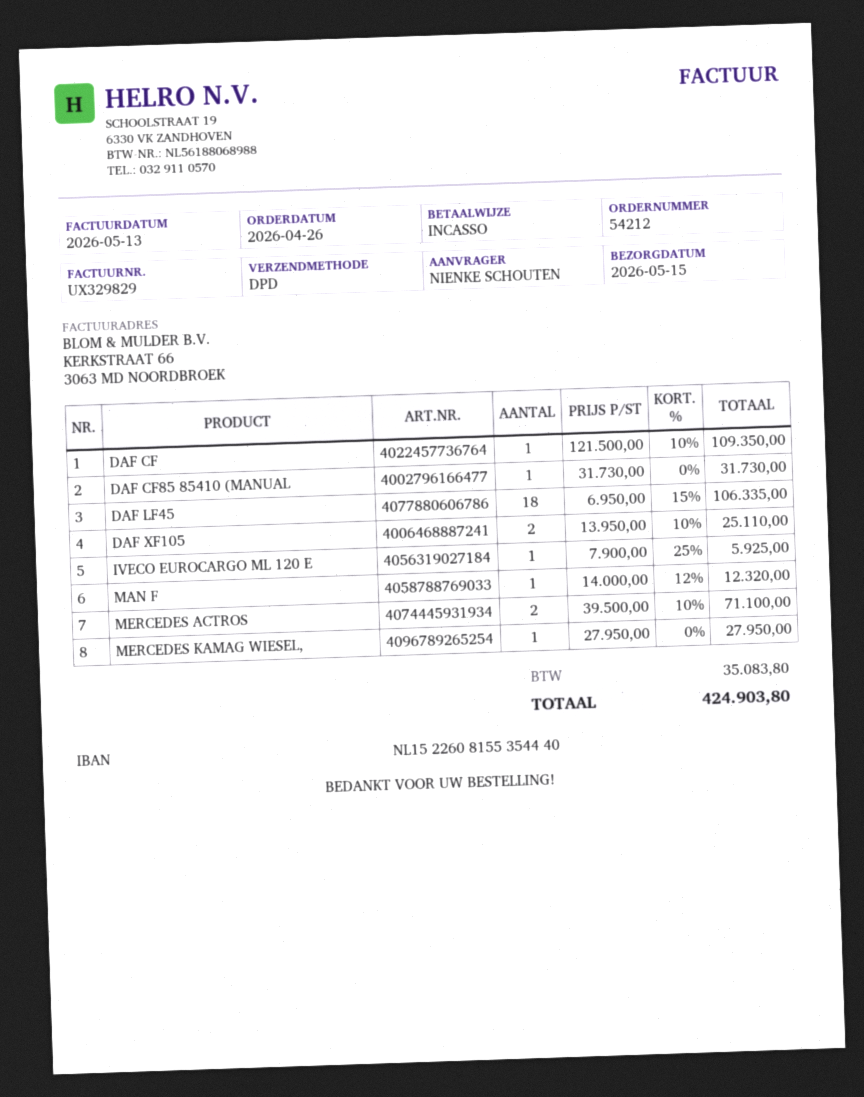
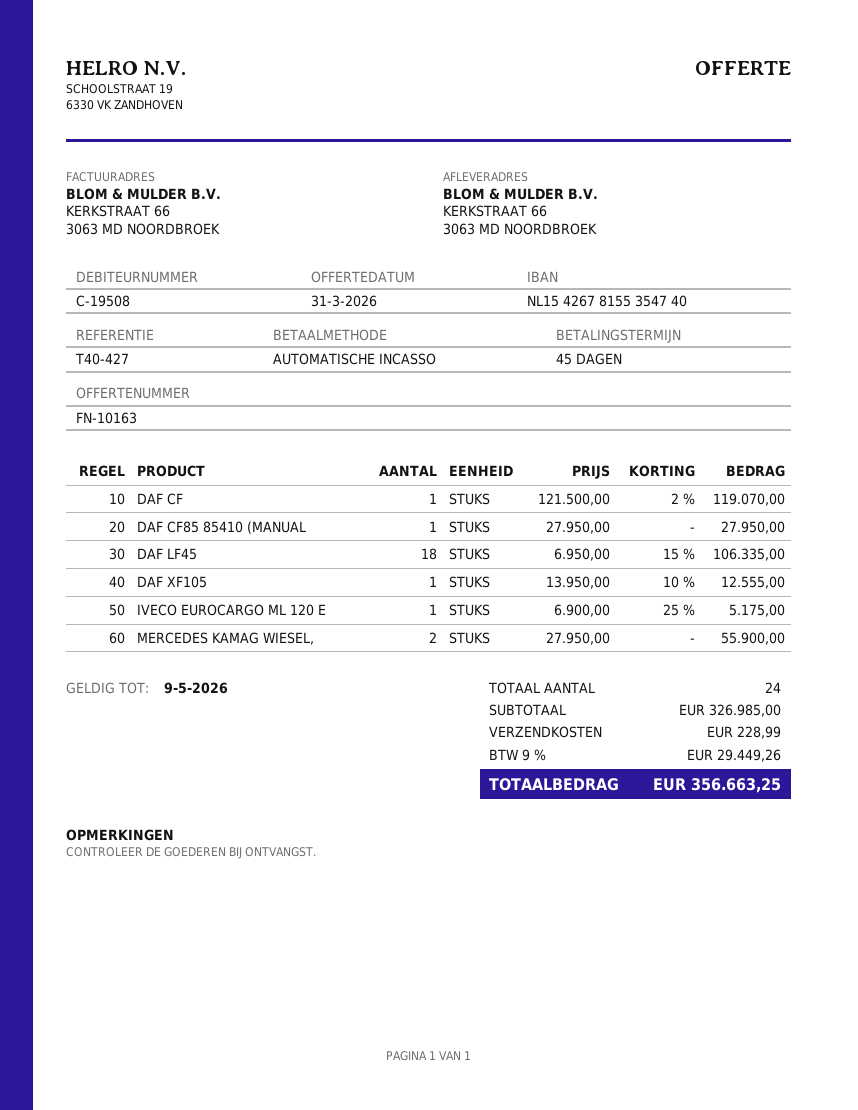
bank account: NL1522608155354440 -> NL1542678155354740
DAF CF: 1 x 121500.00 - 10% = 109350.00 -> 1 x 121500.00 - 2% = 119070.00
DAF CF85 85410 (MANUAL: 1 x 31730.00 = 31730.00 -> 1 x 27950.00 = 27950.00
DAF XF105: 2 x 13950.00 - 10% = 25110.00 -> 1 x 13950.00 - 10% = 12555.00
IVECO EUROCARGO ML 120 E: 1 x 7900.00 - 25% = 5925.00 -> 1 x 6900.00 - 25% = 5175.00
MAN F: 1 x 14000.00 - 12% = 12320.00 -> none
MERCEDES ACTROS: 2 x 39500.00 - 10% = 71100.00 -> none
MERCEDES KAMAG WIESEL,: 1 x 27950.00 = 27950.00 -> 2 x 27950.00 = 55900.00
shipping: none -> 228.99
tax: 35083.80 -> 29449.26
total: 424903.80 -> 356663.25

